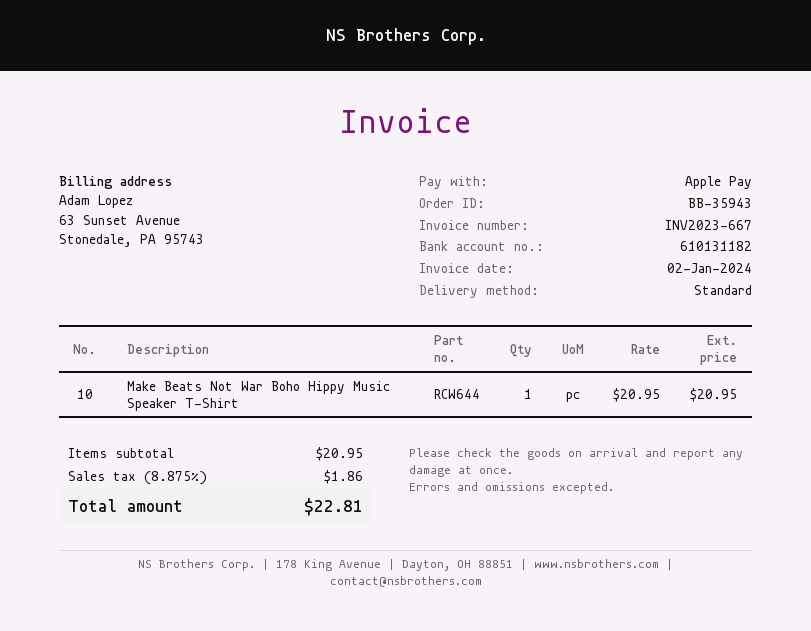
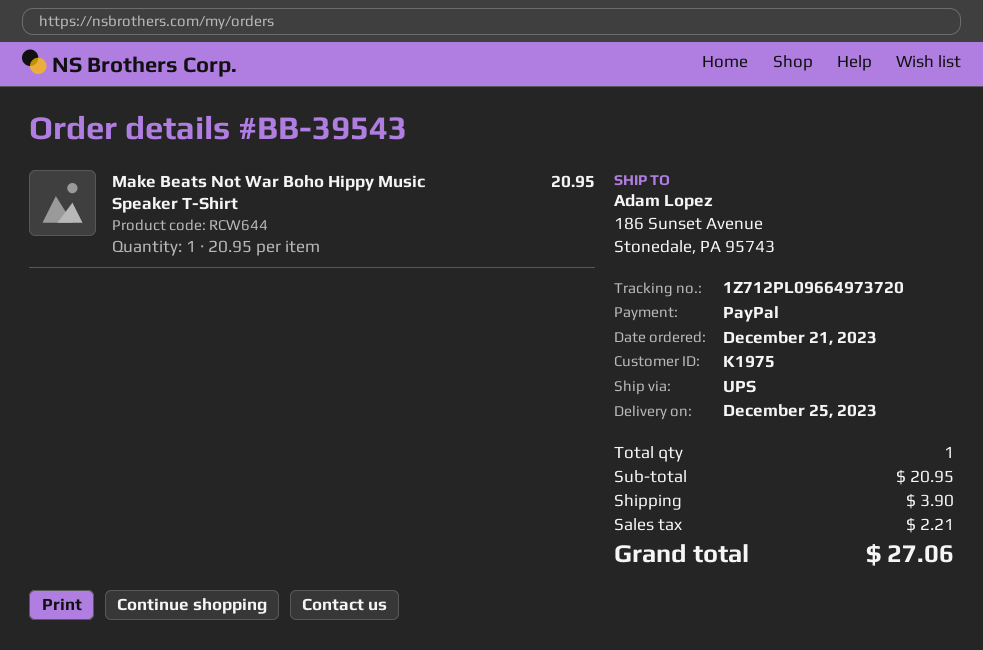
order number: BB-35943 -> BB-39543
payment method: Apple Pay -> PayPal
shipping method: standard -> UPS
shipping: none -> 3.90
tax: 1.86 -> 2.21
total: 22.81 -> 27.06

